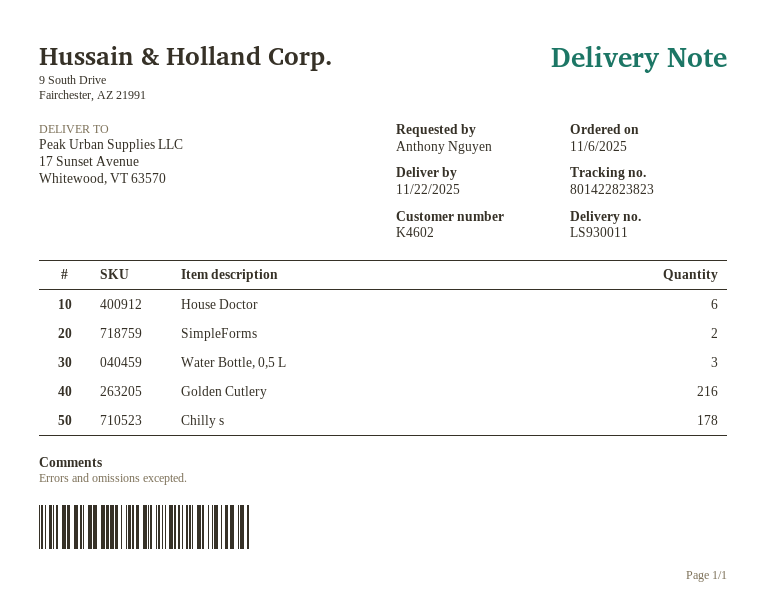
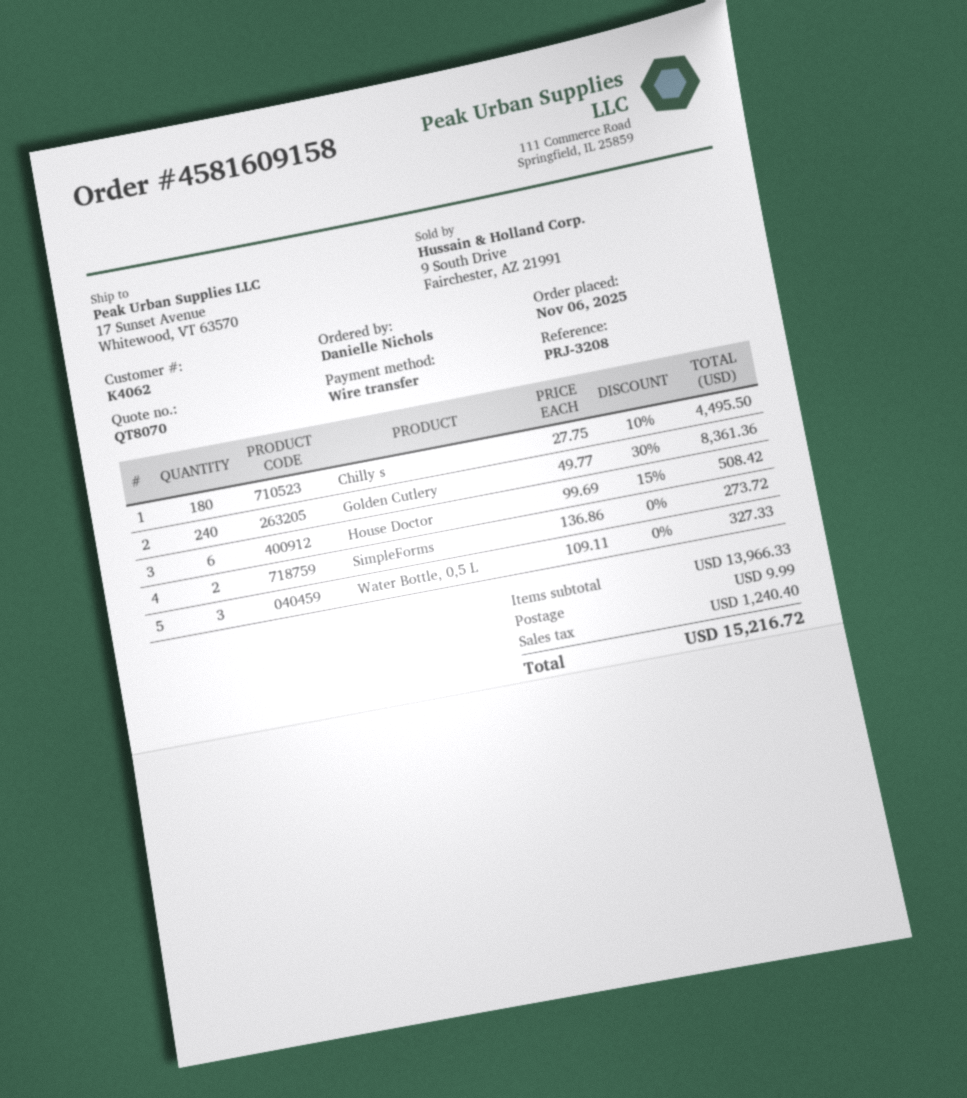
customer number: K4602 -> K4062
ordered by: Anthony Nguyen -> Danielle Nichols
Golden Cutlery: 216 -> 240
Chilly s: 178 -> 180

